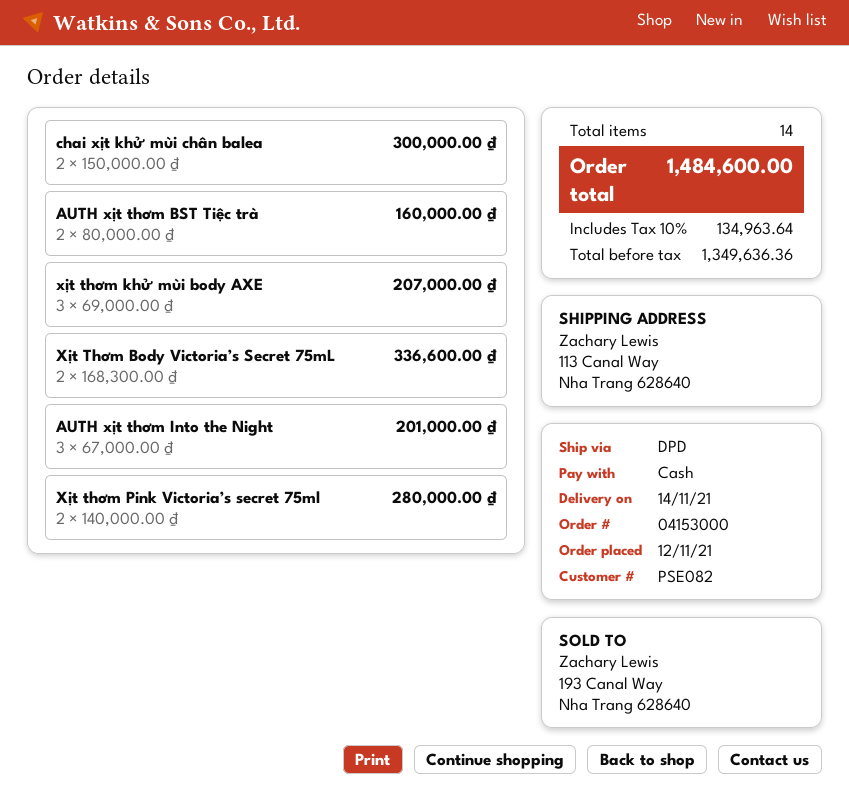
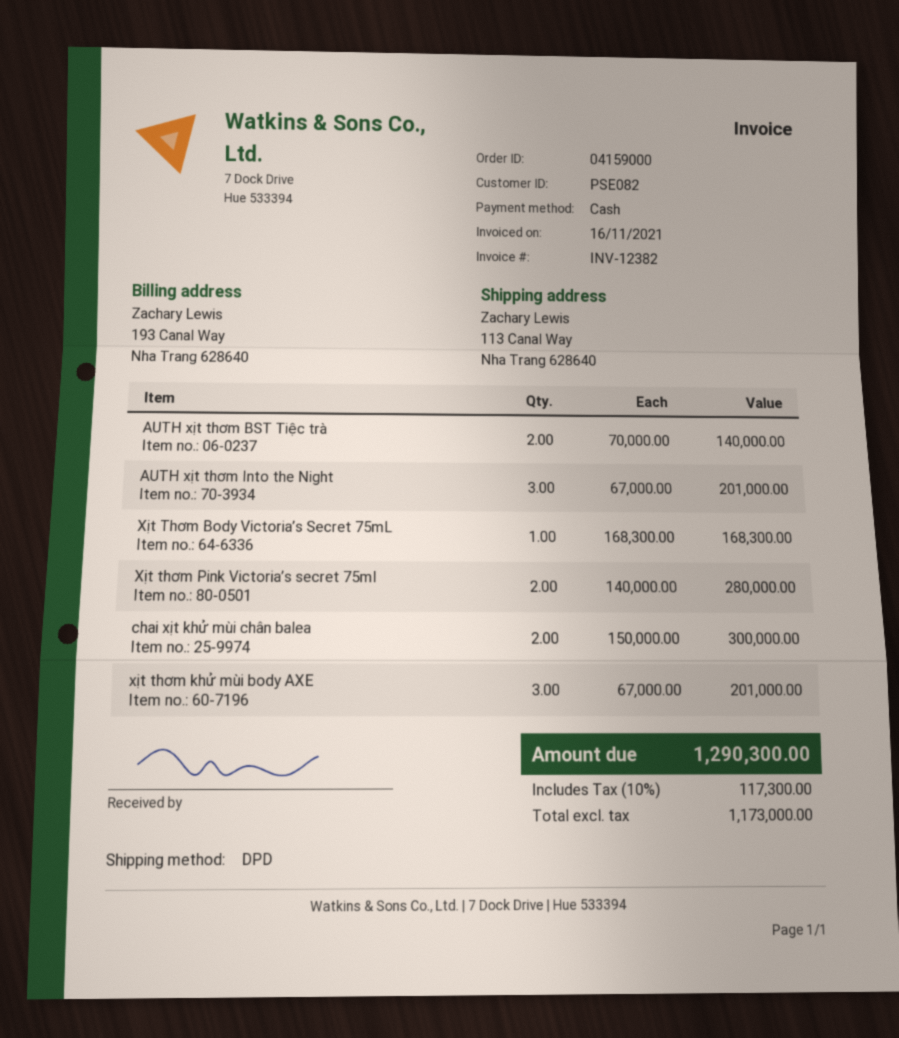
order number: 04153000 -> 04159000
AUTH xịt thơm BST Tiệc trà: 2 x 80000.00 = 160000.00 -> 2 x 70000.00 = 140000.00
xịt thơm khử mùi body AXE: 3 x 69000.00 = 207000.00 -> 3 x 67000.00 = 201000.00
Xịt Thơm Body Victoria’s Secret 75mL: 2 x 168300.00 = 336600.00 -> 1 x 168300.00 = 168300.00
net: 1349636.36 -> 1173000.00
tax: 10% = 134963.64 -> 10% = 117300.00
total: 1484600.00 -> 1290300.00

